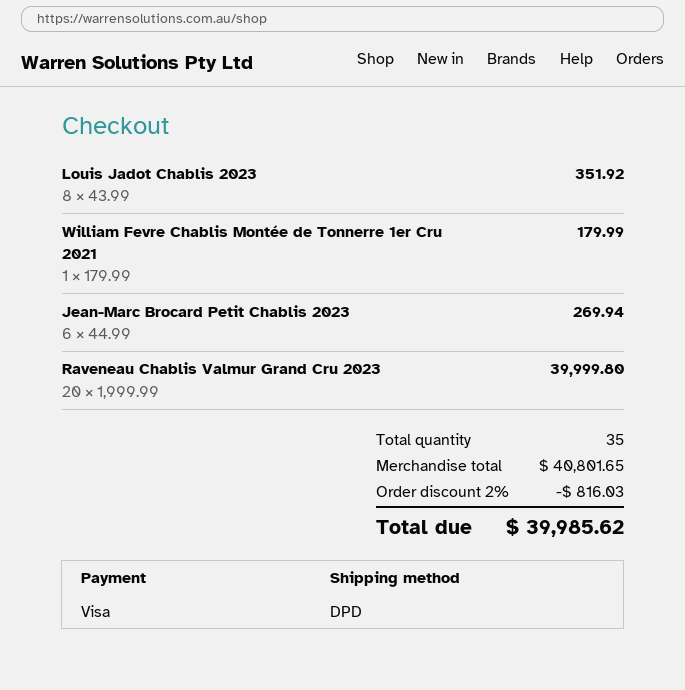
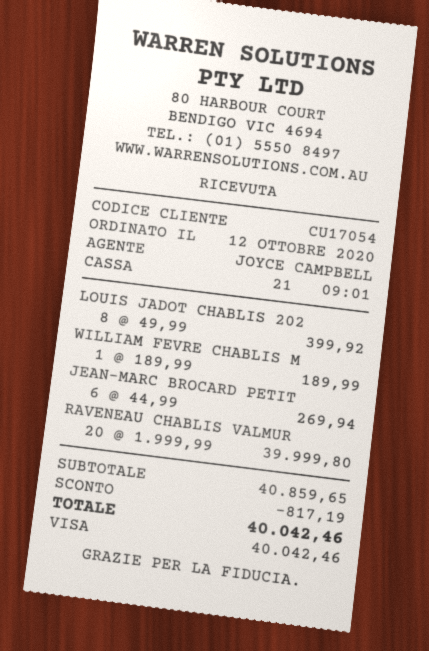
Louis Jadot Chablis 2023: 8 x 43.99 = 351.92 -> 8 x 49.99 = 399.92
William Fevre Chablis Montée de Tonnerre 1er Cru 2021: 1 x 179.99 = 179.99 -> 1 x 189.99 = 189.99
subtotal: 40801.65 -> 40859.65
discount: 816.03 -> 817.19
total: 39985.62 -> 40042.46

